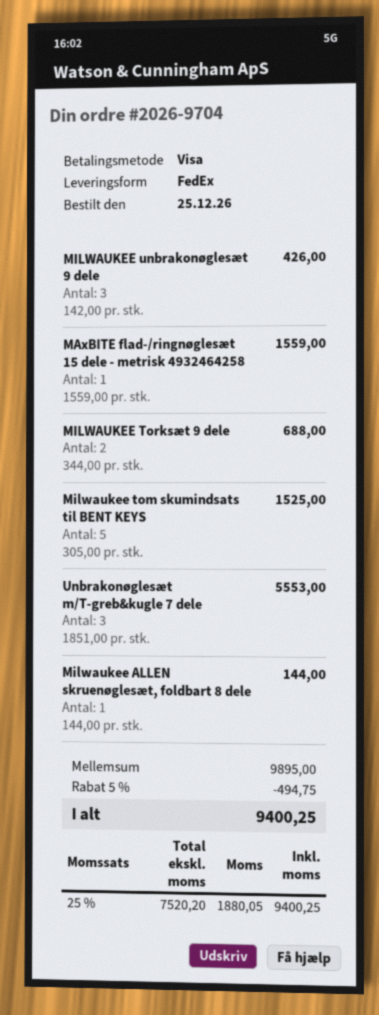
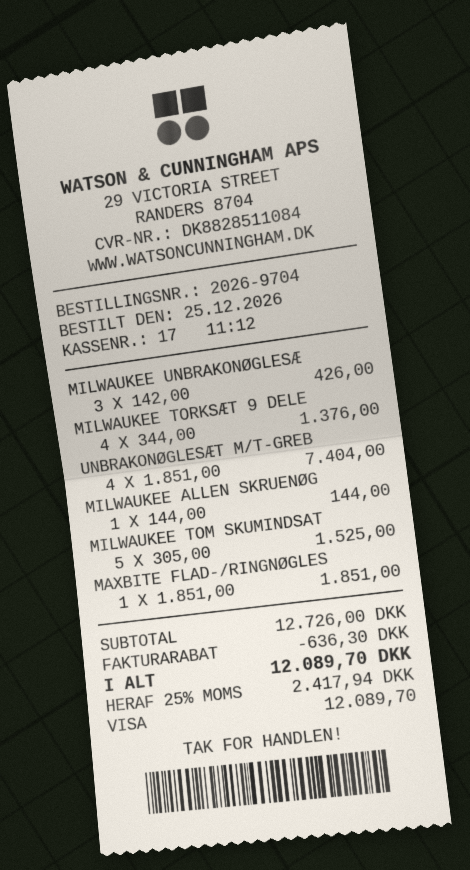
MAxBITE flad-/ringnøglesæt 15 dele - metrisk 4932464258: 1 x 1559.00 = 1559.00 -> 1 x 1851.00 = 1851.00
MILWAUKEE Torksæt 9 dele: 2 x 344.00 = 688.00 -> 4 x 344.00 = 1376.00
Unbrakonøglesæt m/T-greb&kugle 7 dele: 3 x 1851.00 = 5553.00 -> 4 x 1851.00 = 7404.00
subtotal: 9895.00 -> 12726.00
discount: 494.75 -> 636.30
tax: 25% = 1880.05 -> 25% = 2417.94
total: 9400.25 -> 12089.70

